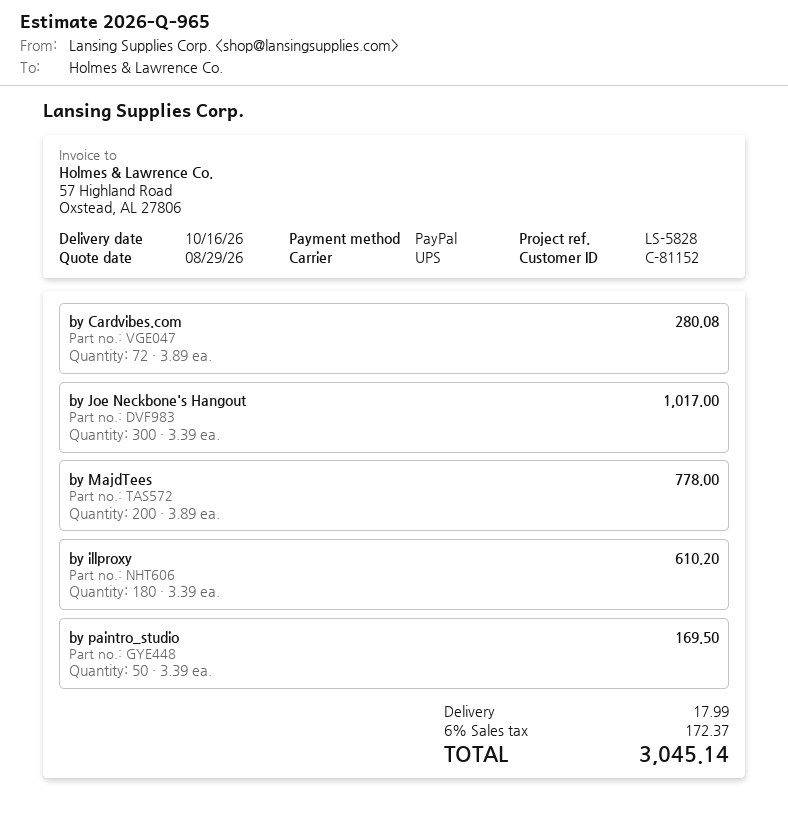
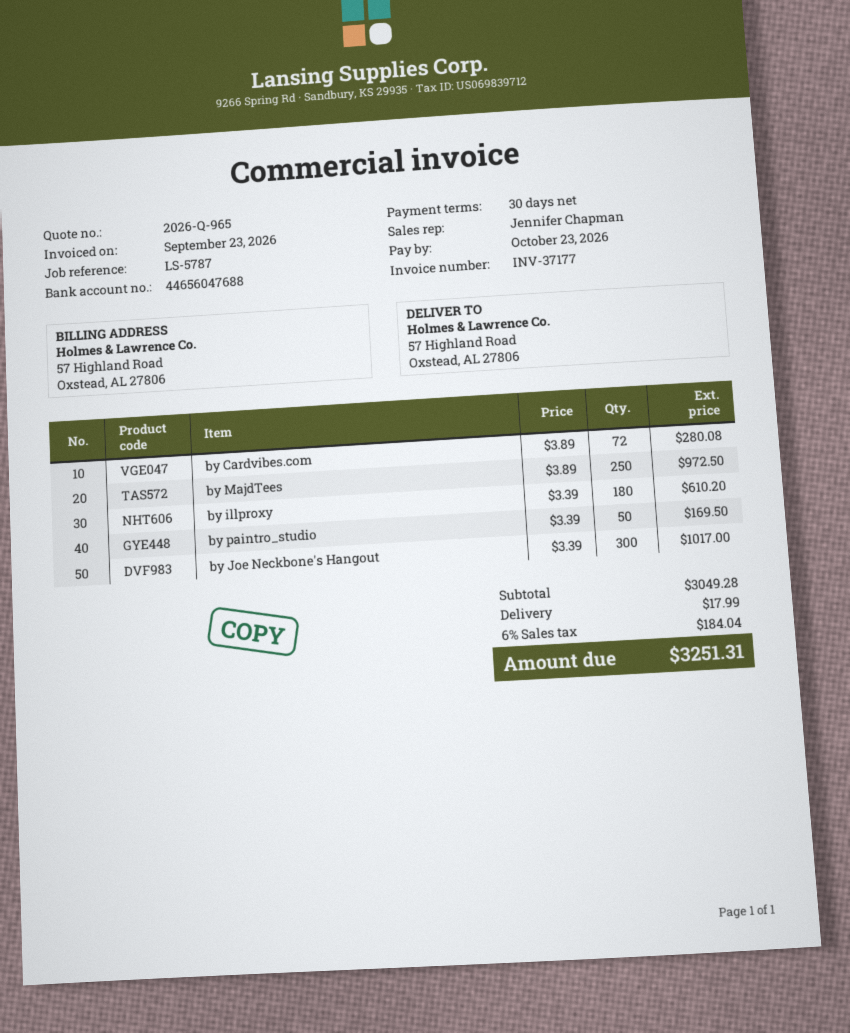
reference: LS-5828 -> LS-5787
by MajdTees: 200 x 3.89 = 778.00 -> 250 x 3.89 = 972.50
tax: 6% = 172.37 -> 6% = 184.04
total: 3045.14 -> 3251.31

